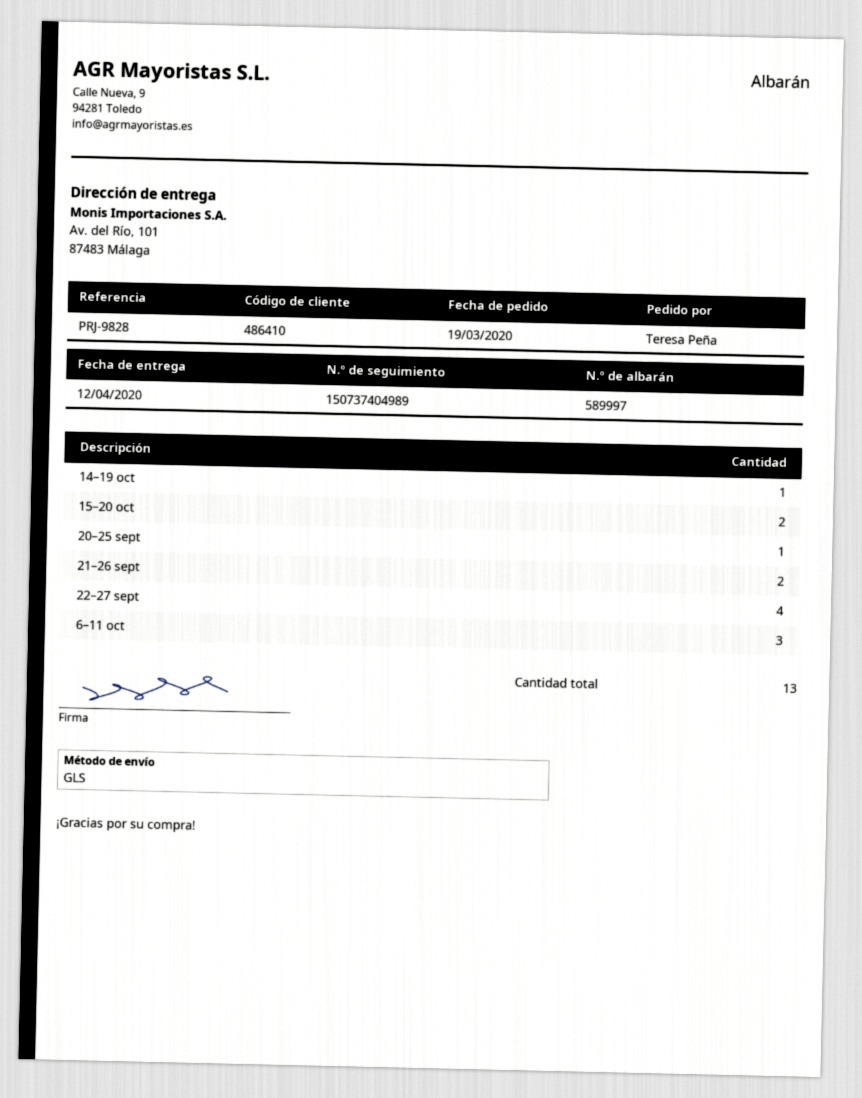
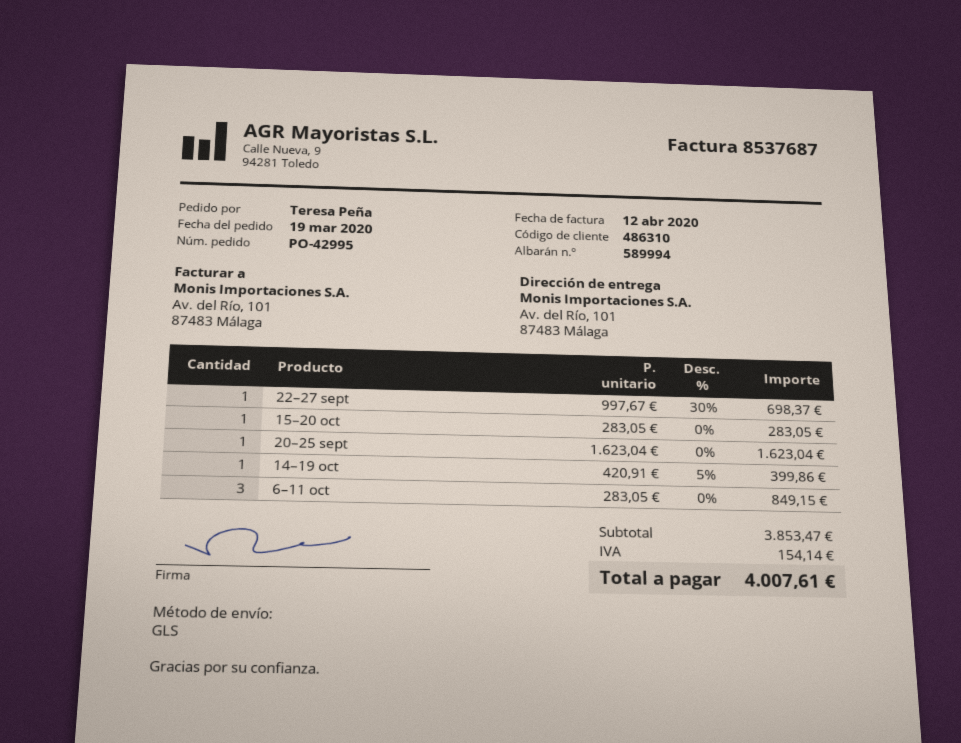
delivery note number: 589997 -> 589994
customer number: 486410 -> 486310
15–20 oct: 2 -> 1
21–26 sept: 2 -> none
22–27 sept: 4 -> 1

